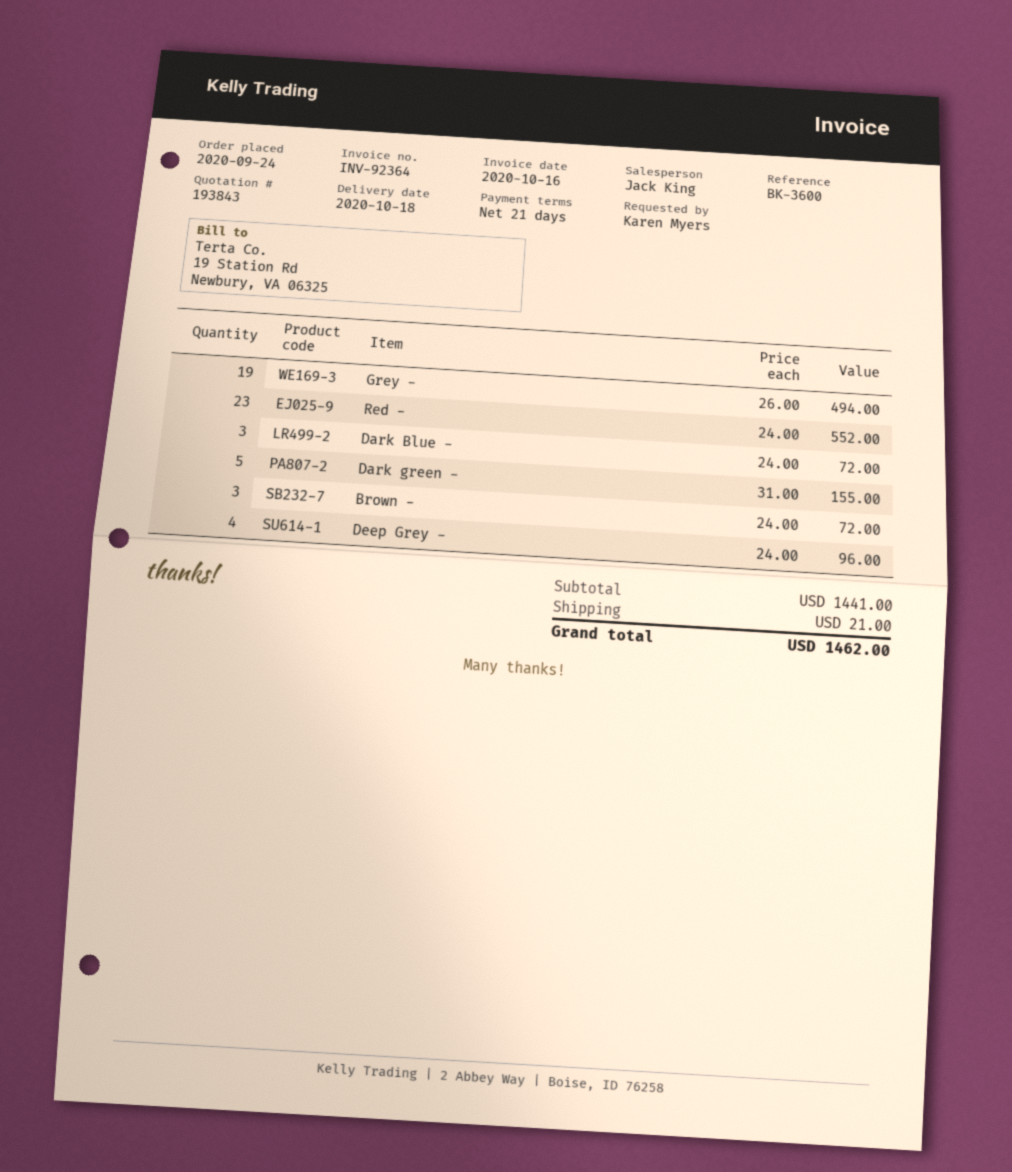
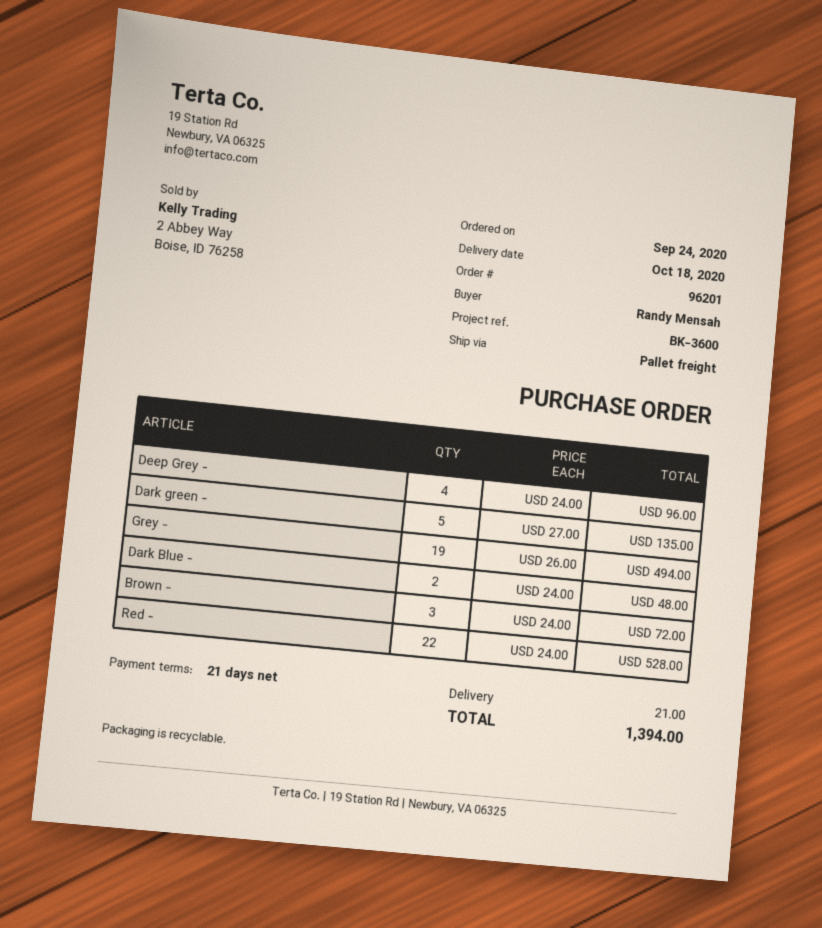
ordered by: Karen Myers -> Randy Mensah
Red -: 23 x 24.00 = 552.00 -> 22 x 24.00 = 528.00
Dark Blue -: 3 x 24.00 = 72.00 -> 2 x 24.00 = 48.00
Dark green -: 5 x 31.00 = 155.00 -> 5 x 27.00 = 135.00
total: 1462.00 -> 1394.00

